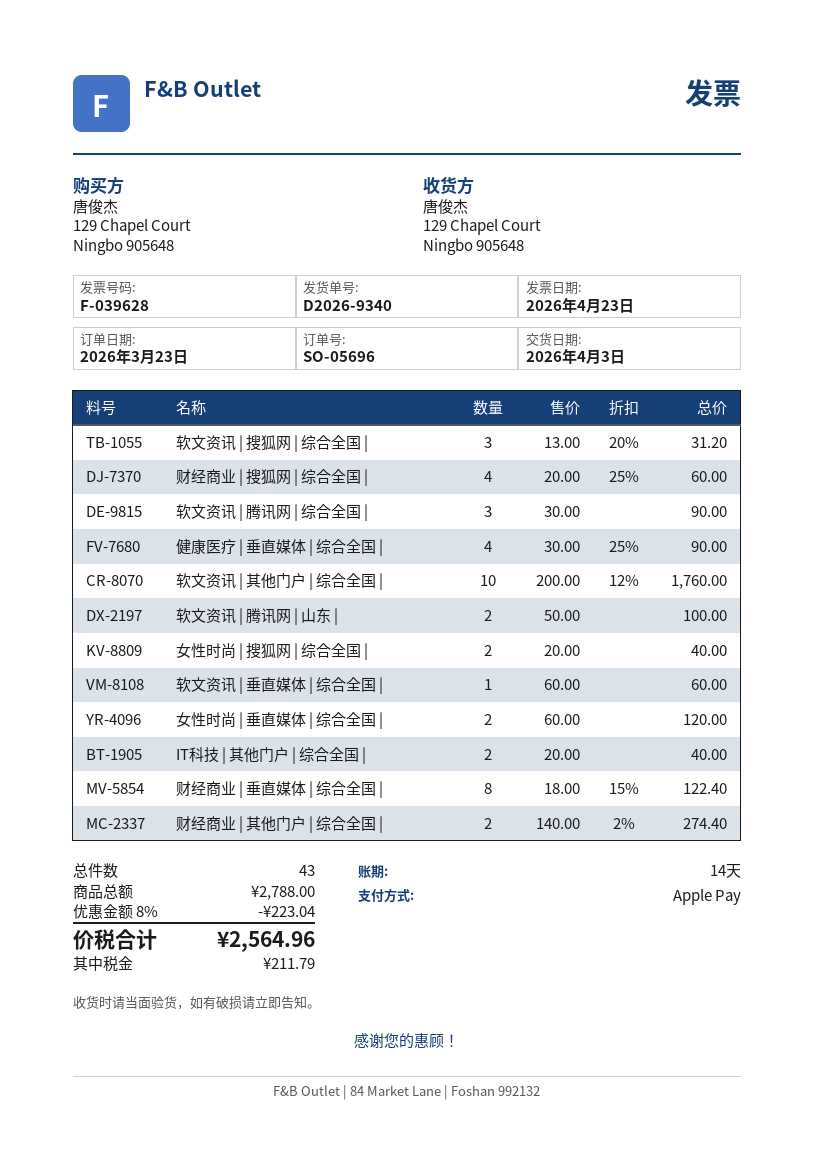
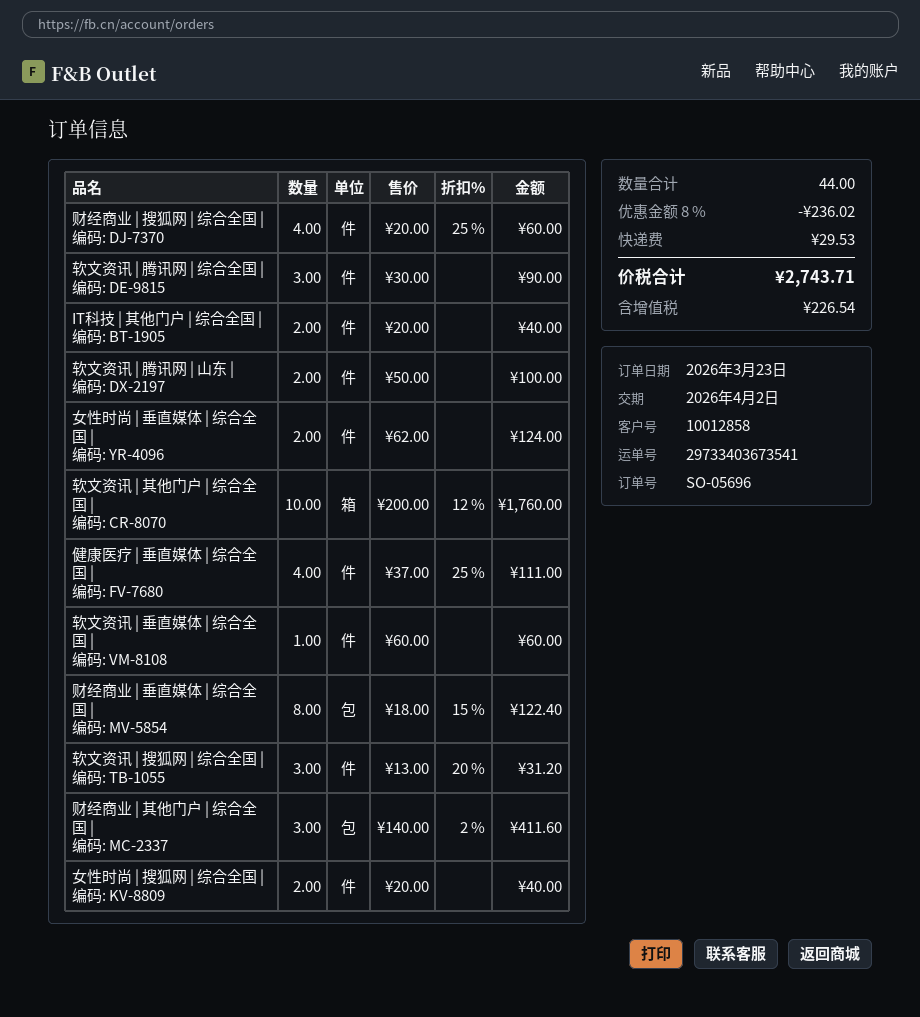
delivery date: 2026-04-03 -> 2026-04-02
健康医疗 | 垂直媒体 | 综合全国 |: 4 x 30.00 - 25% = 90.00 -> 4 x 37.00 - 25% = 111.00
女性时尚 | 垂直媒体 | 综合全国 |: 2 x 60.00 = 120.00 -> 2 x 62.00 = 124.00
财经商业 | 其他门户 | 综合全国 |: 2 x 140.00 - 2% = 274.40 -> 3 x 140.00 - 2% = 411.60
total quantity: 43 -> 44
discount: 8% = 223.04 -> 8% = 236.02
shipping: none -> 29.53
tax: 211.79 -> 226.54
total: 2564.96 -> 2743.71

